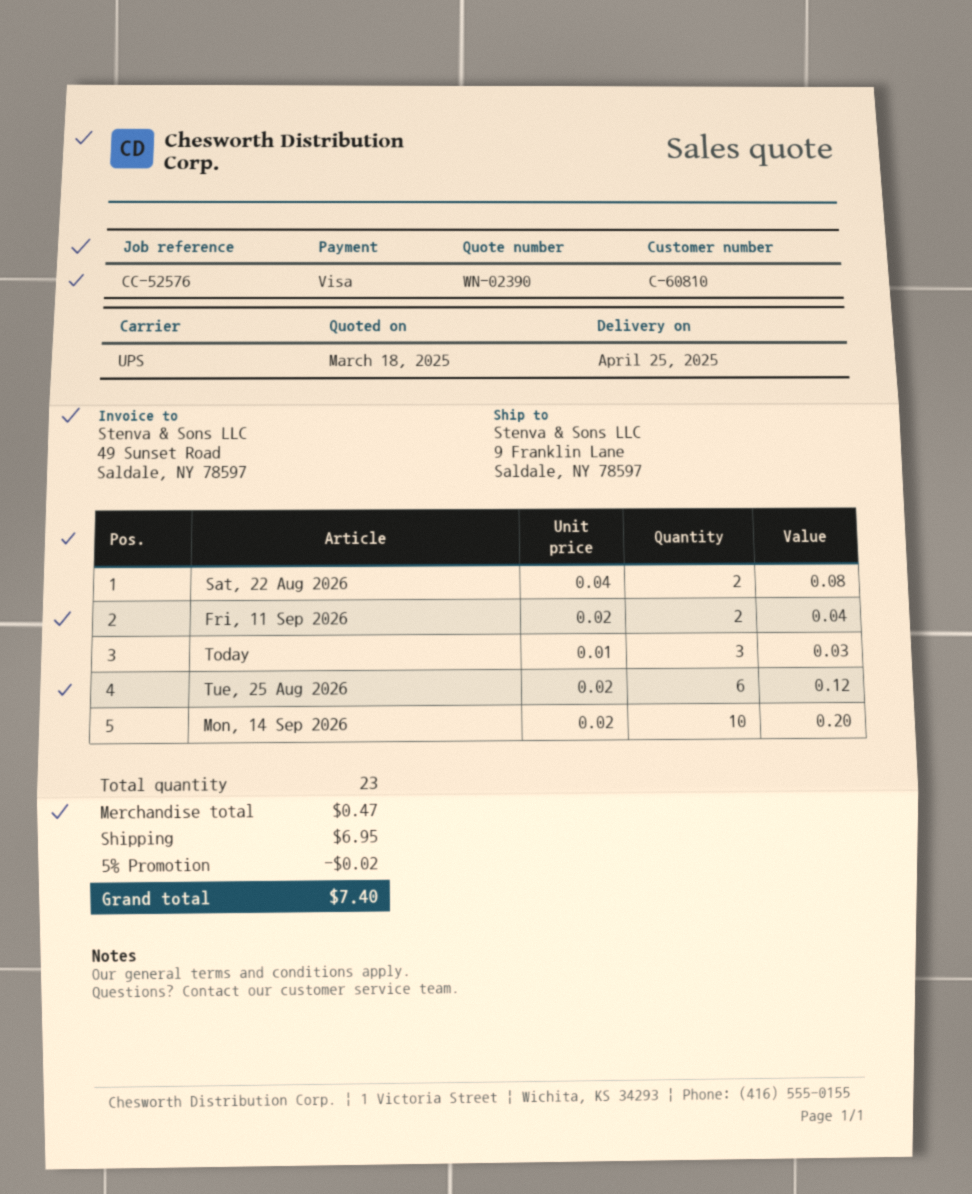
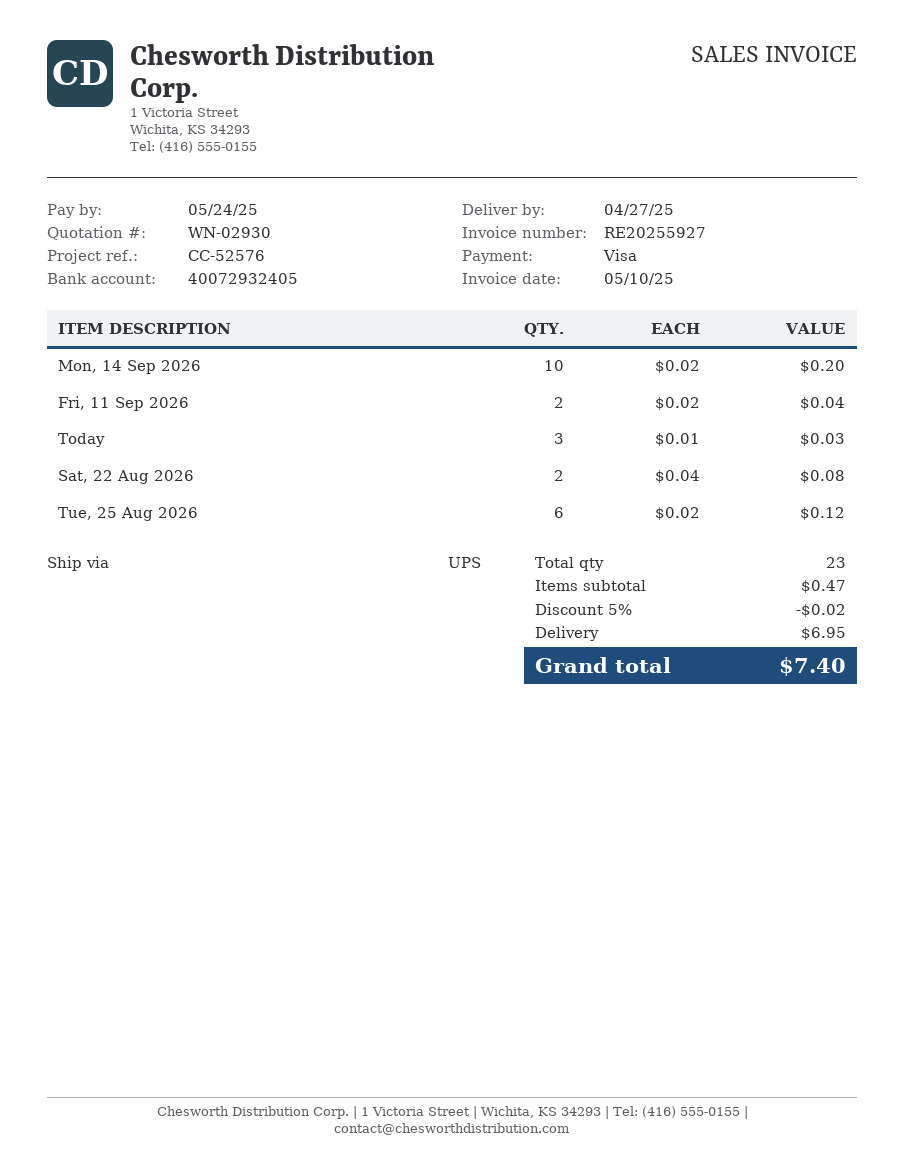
quote number: WN-02390 -> WN-02930
delivery date: 2025-04-25 -> 2025-04-27

